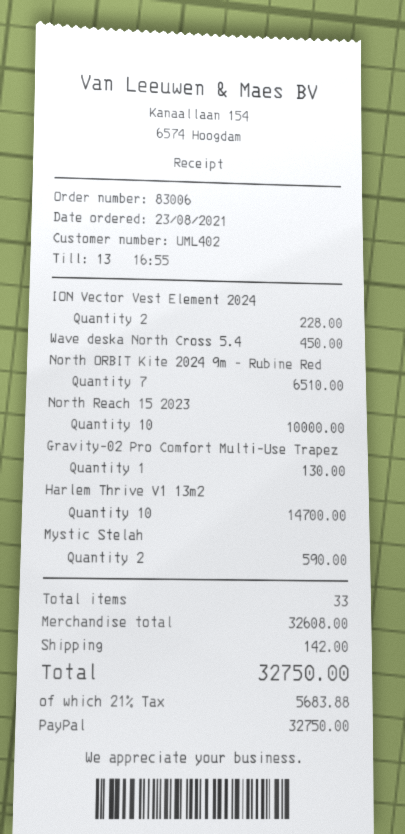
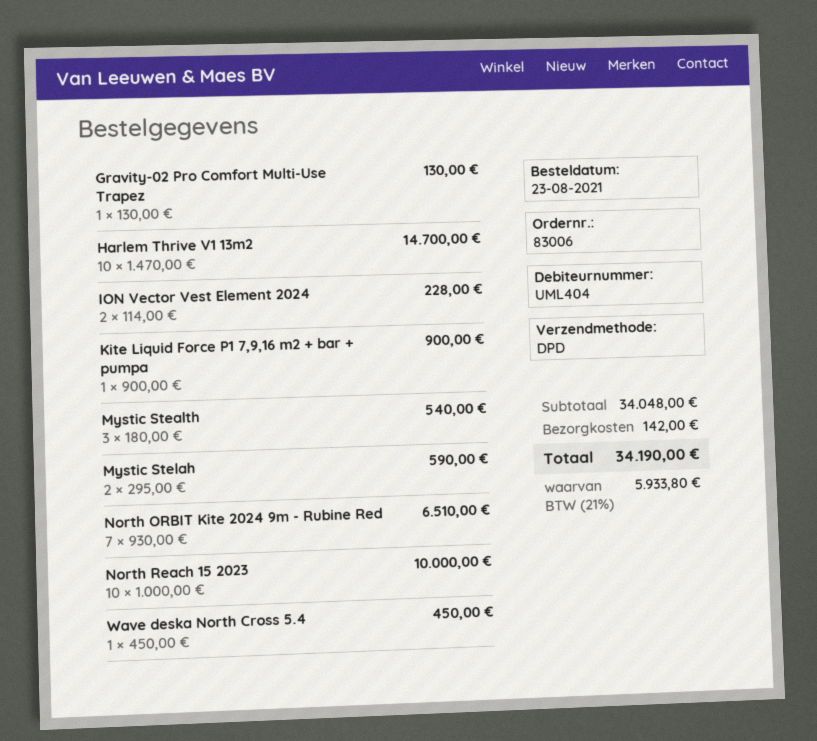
customer number: UML402 -> UML404
Kite Liquid Force P1 7,9,16 m2 + bar + pumpa: none -> 1 for 900.00
Mystic Stealth: none -> 3 for 540.00
subtotal: 32608.00 -> 34048.00
tax: 21% = 5683.88 -> 21% = 5933.80
total: 32750.00 -> 34190.00

